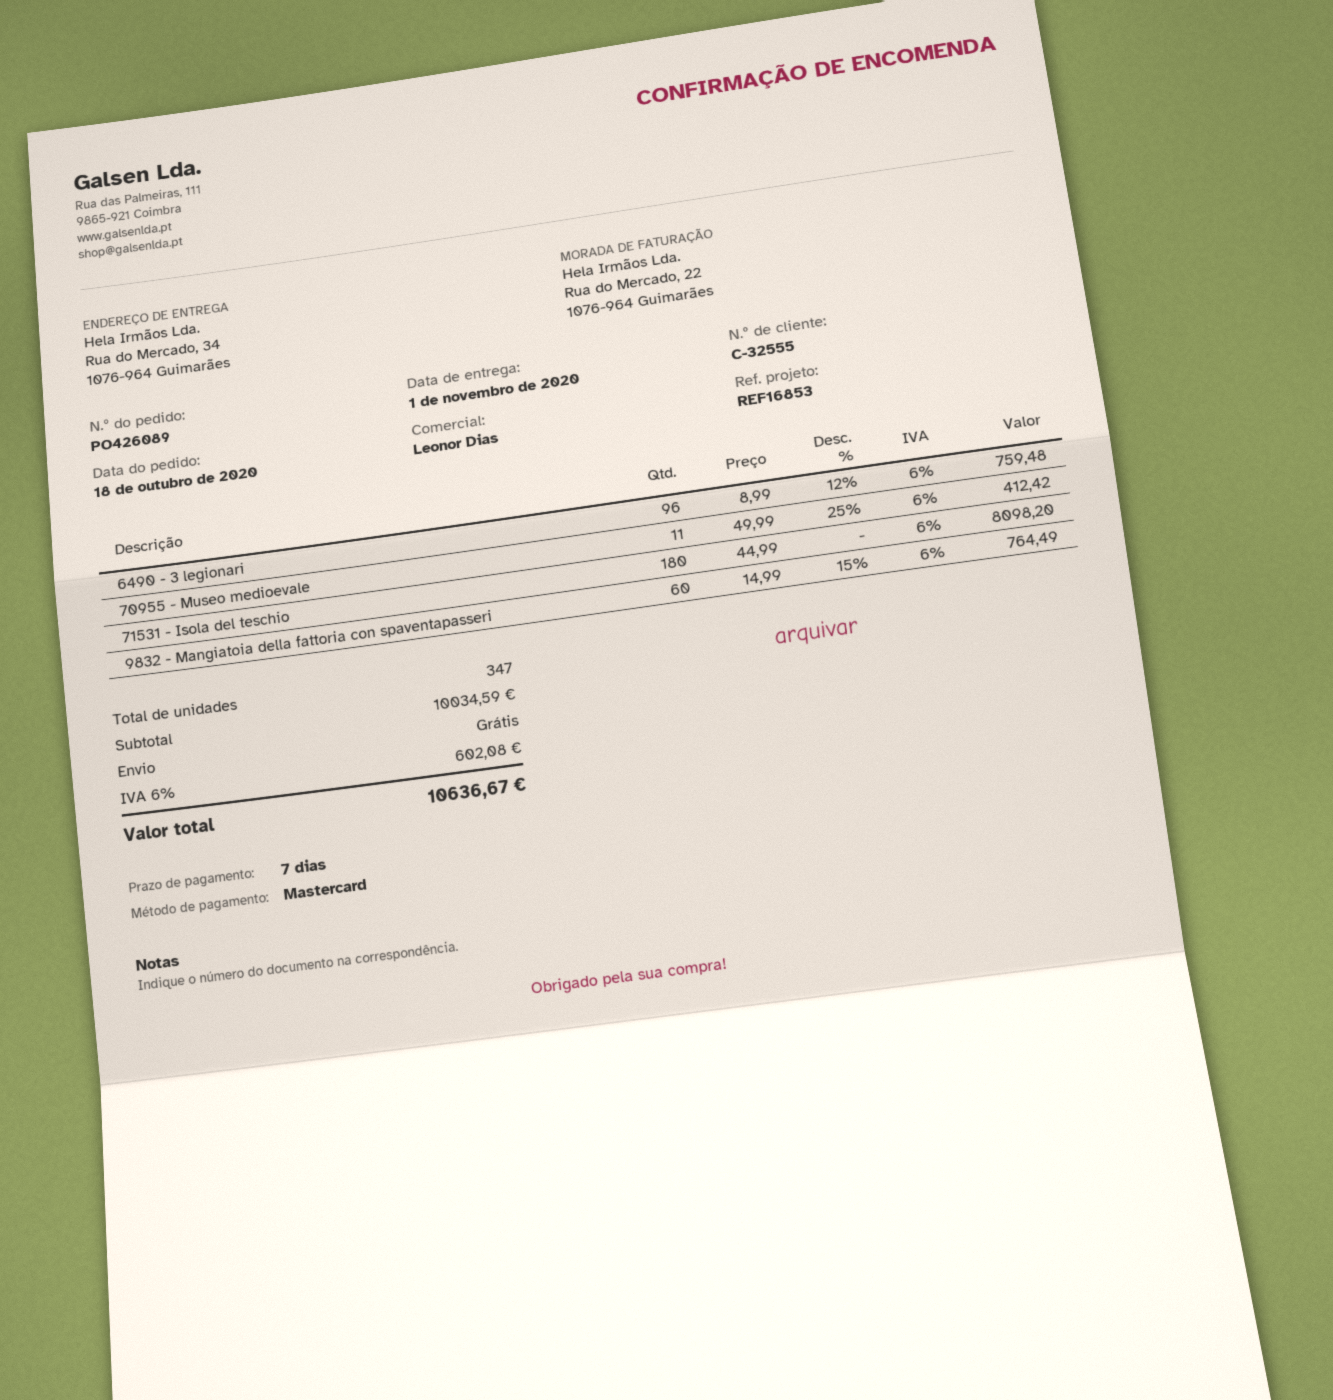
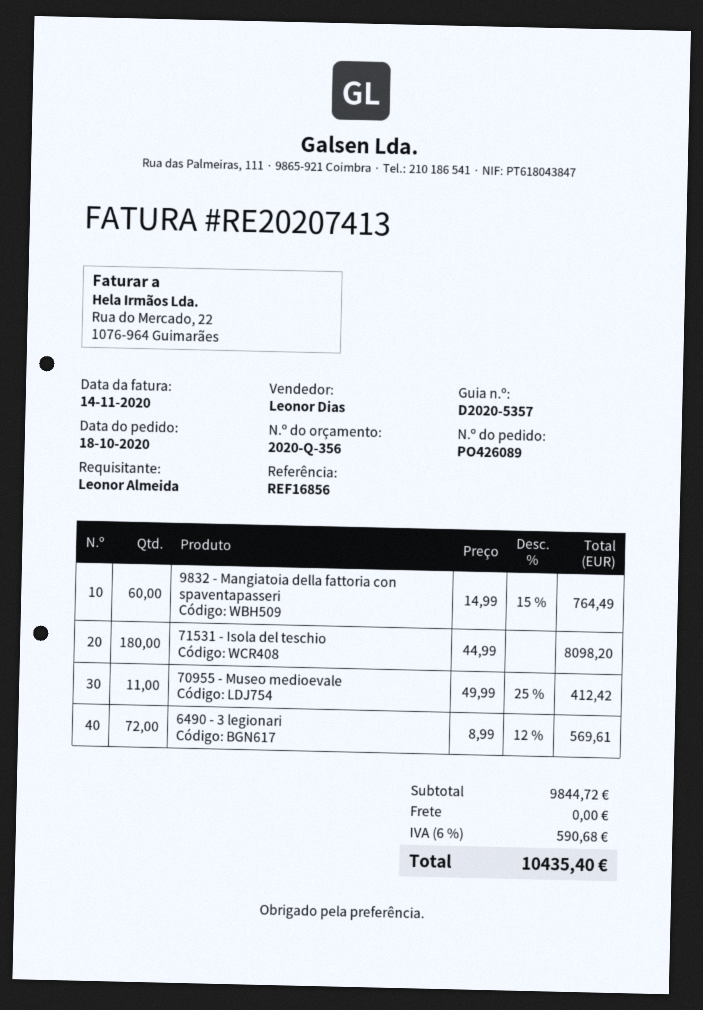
reference: REF16853 -> REF16856
6490 - 3 legionari: 96 x 8.99 - 12% = 759.48 -> 72 x 8.99 - 12% = 569.61
subtotal: 10034.59 -> 9844.72
tax: 6% = 602.08 -> 6% = 590.68
total: 10636.67 -> 10435.40

